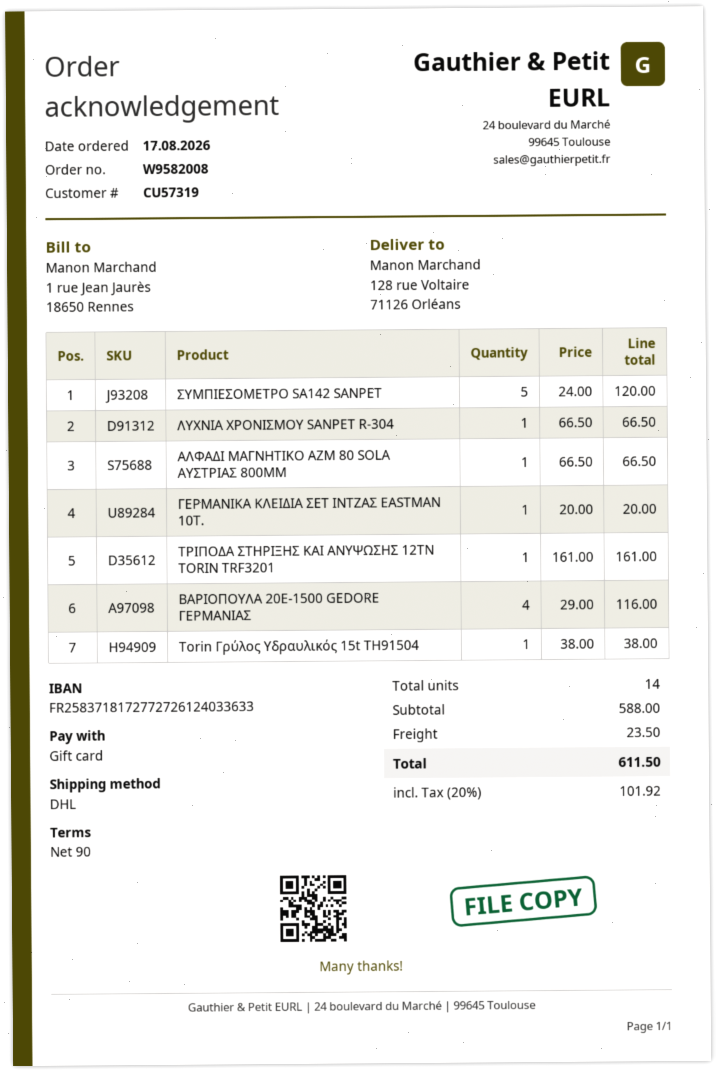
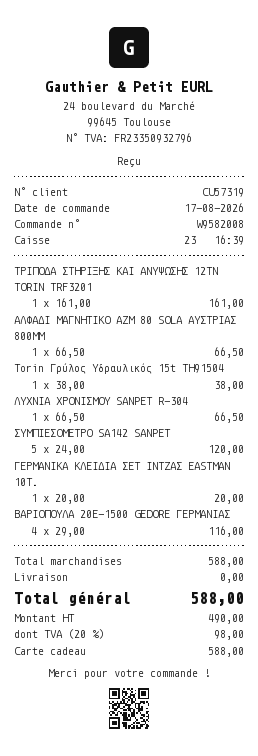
shipping: 23.50 -> 0.00
tax: 20% = 101.92 -> 20% = 98.00
total: 611.50 -> 588.00

